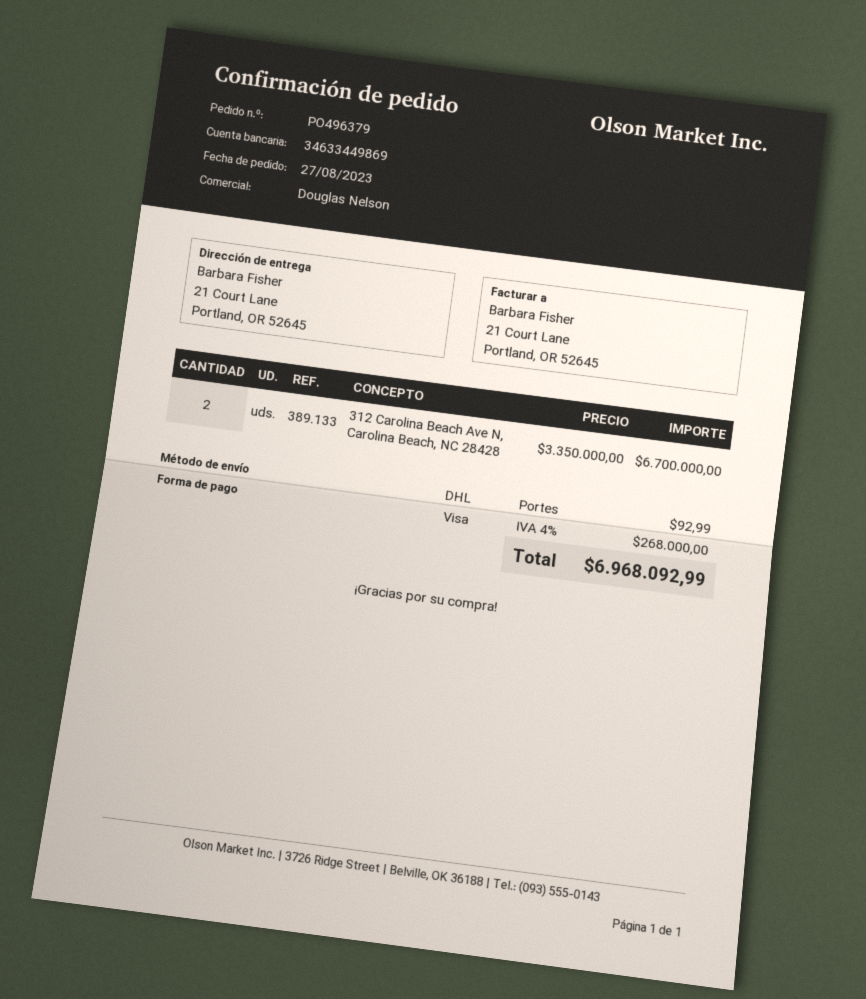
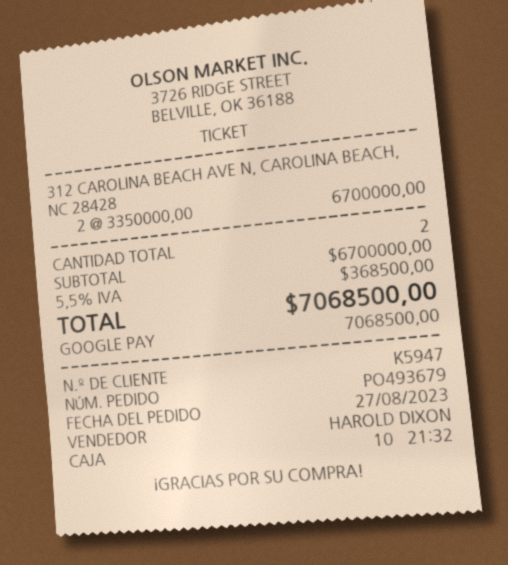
order number: PO496379 -> PO493679
sales rep: Douglas Nelson -> HAROLD DIXON
payment method: Visa -> Google Pay
shipping: 92.99 -> none
tax: 4% = 268000.00 -> 5.5% = 368500.00
total: 6968092.99 -> 7068500.00

